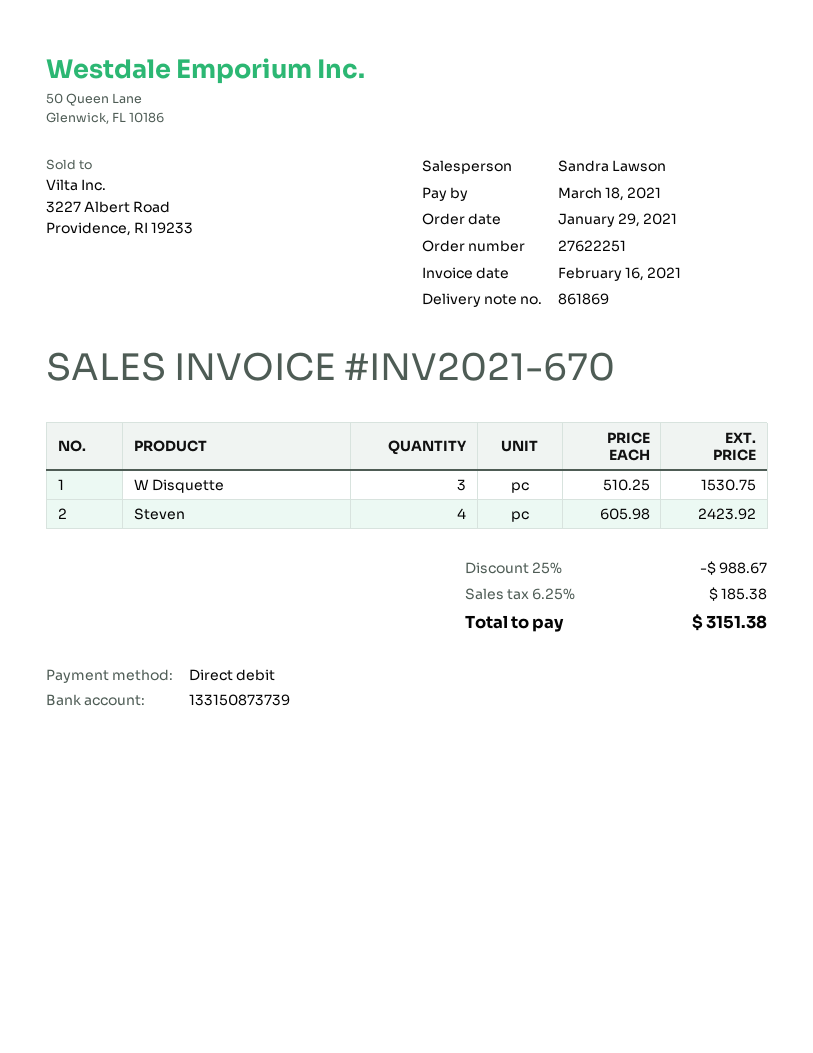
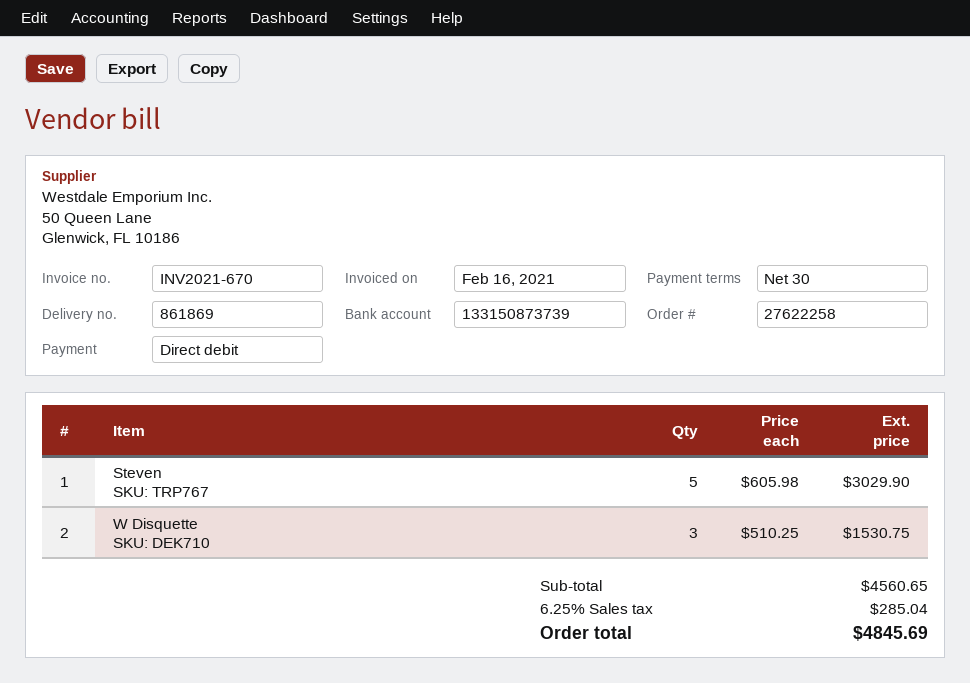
order number: 27622251 -> 27622258
Steven: 4 x 605.98 = 2423.92 -> 5 x 605.98 = 3029.90
discount: 25% = 988.67 -> none
tax: 6.25% = 185.38 -> 6.25% = 285.04
total: 3151.38 -> 4845.69

